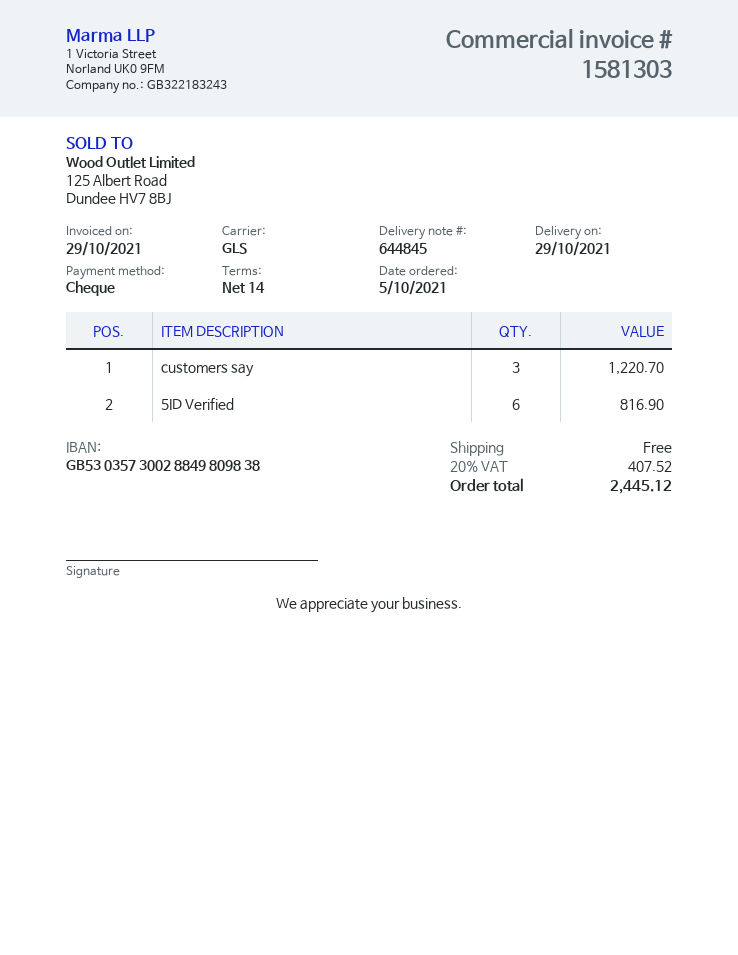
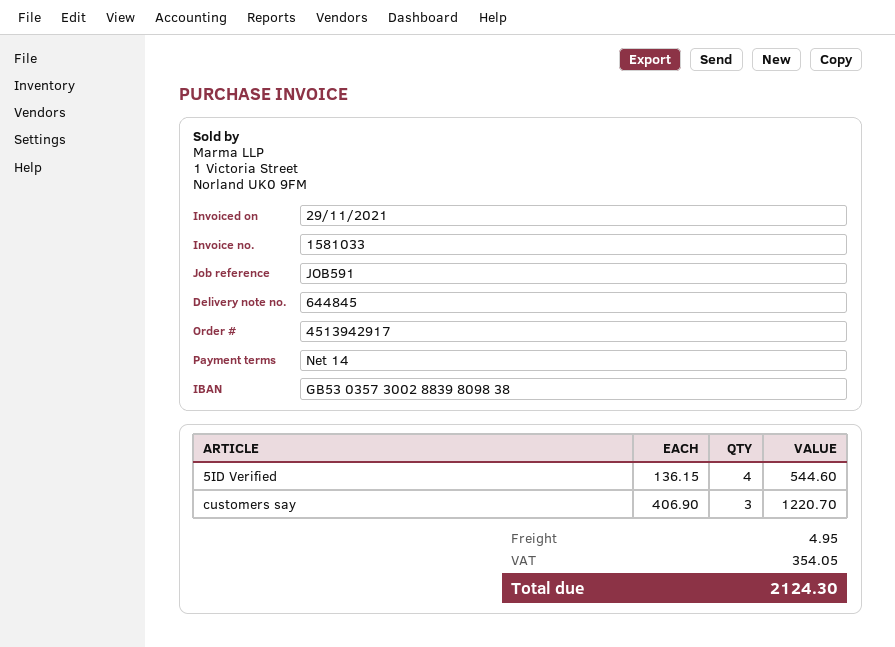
invoice number: 1581303 -> 1581033
invoice date: 2021-10-29 -> 2021-11-29
bank account: GB53035730028849809838 -> GB53035730028839809838
5ID Verified: 6 for 816.90 -> 4 for 544.60
shipping: 0.00 -> 4.95
tax: 407.52 -> 354.05
total: 2445.12 -> 2124.30

